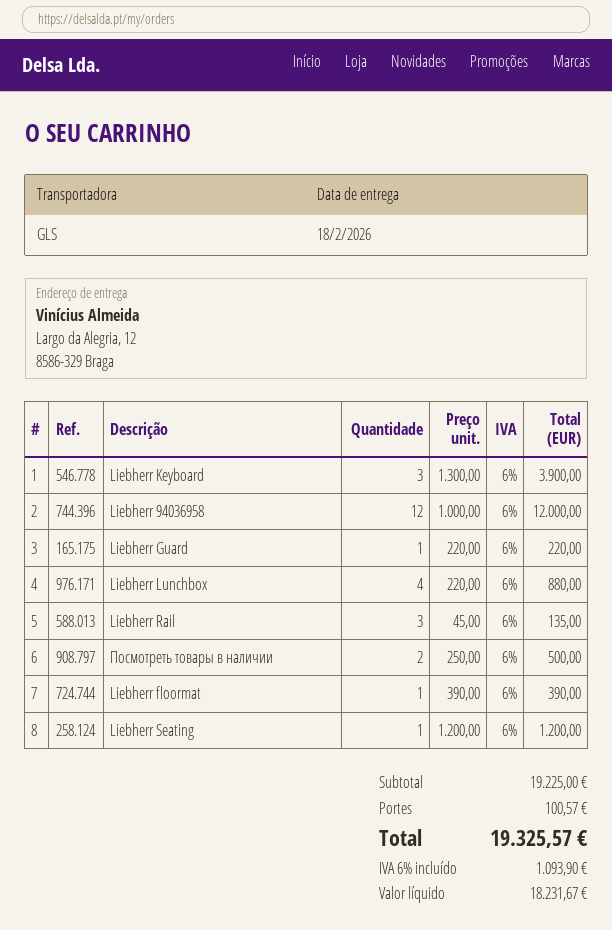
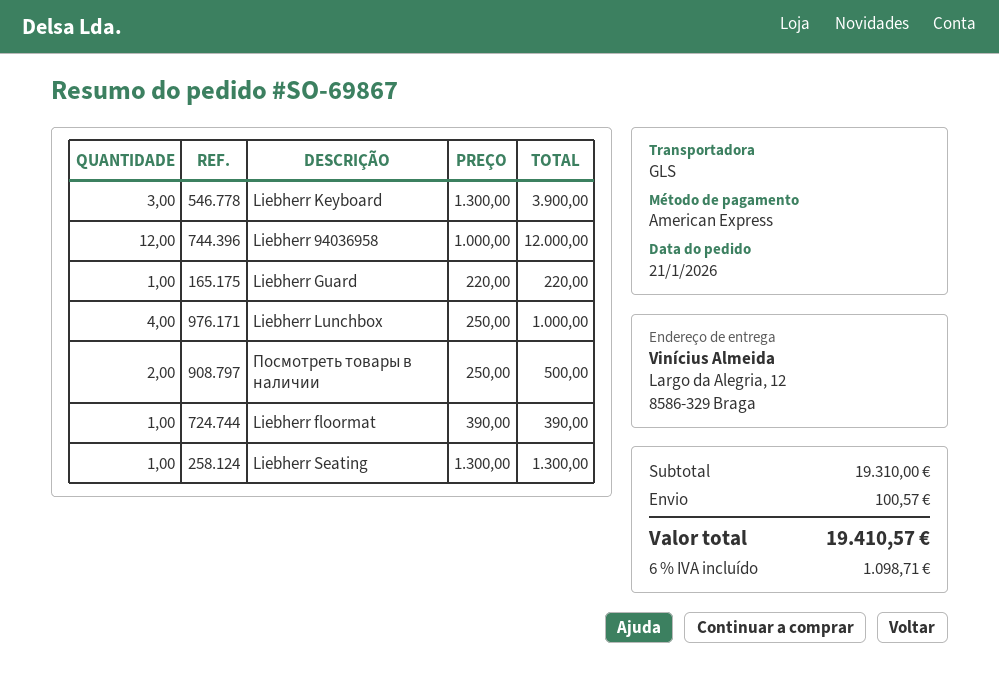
Liebherr Lunchbox: 4 x 220.00 = 880.00 -> 4 x 250.00 = 1000.00
Liebherr Rail: 3 x 45.00 = 135.00 -> none
Liebherr Seating: 1 x 1200.00 = 1200.00 -> 1 x 1300.00 = 1300.00
subtotal: 19225.00 -> 19310.00
tax: 6% = 1093.90 -> 6% = 1098.71
total: 19325.57 -> 19410.57

